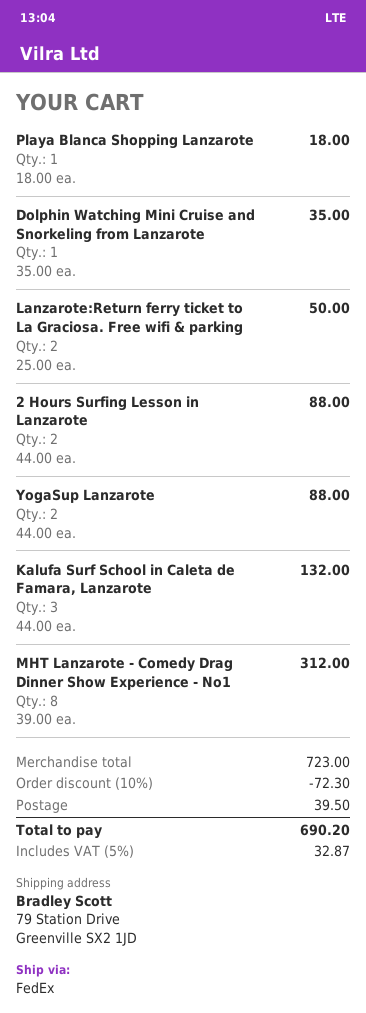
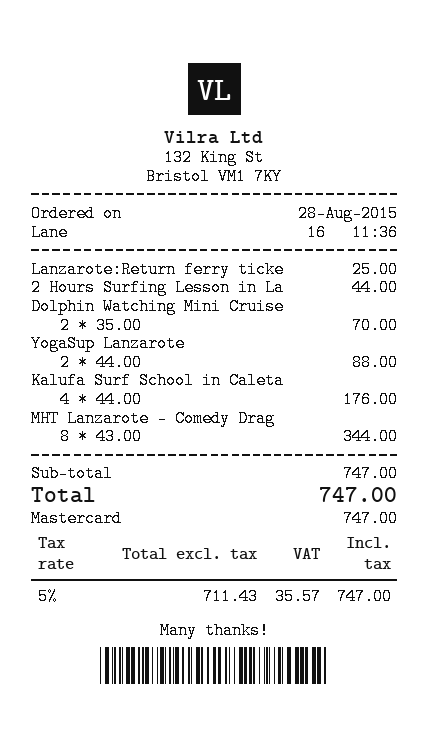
Playa Blanca Shopping Lanzarote: 1 x 18.00 = 18.00 -> none
Dolphin Watching Mini Cruise and Snorkeling from Lanzarote: 1 x 35.00 = 35.00 -> 2 x 35.00 = 70.00
Lanzarote:Return ferry ticket to La Graciosa. Free wifi & parking: 2 x 25.00 = 50.00 -> 1 x 25.00 = 25.00
2 Hours Surfing Lesson in Lanzarote: 2 x 44.00 = 88.00 -> 1 x 44.00 = 44.00
Kalufa Surf School in Caleta de Famara, Lanzarote: 3 x 44.00 = 132.00 -> 4 x 44.00 = 176.00
MHT Lanzarote - Comedy Drag Dinner Show Experience - No1: 8 x 39.00 = 312.00 -> 8 x 43.00 = 344.00
subtotal: 723.00 -> 747.00
discount: 10% = 72.30 -> none
shipping: 39.50 -> none
tax: 5% = 32.87 -> 5% = 35.57
total: 690.20 -> 747.00

